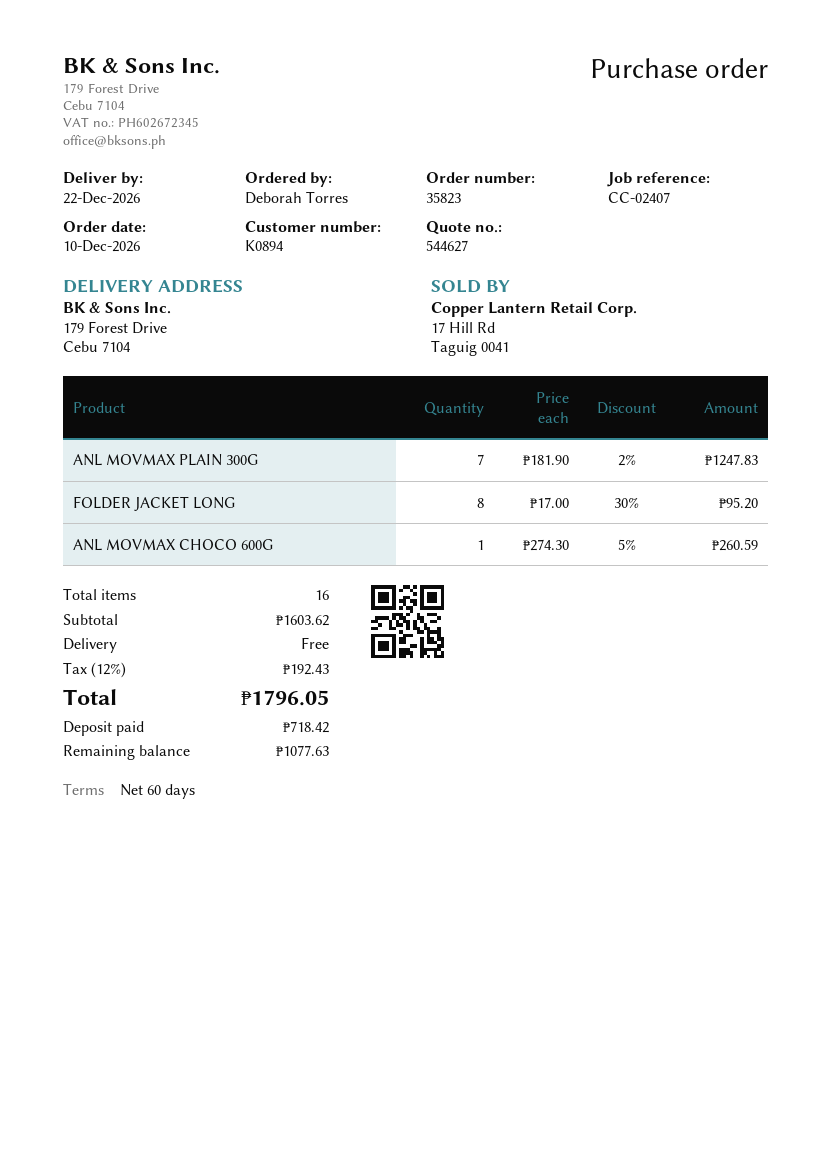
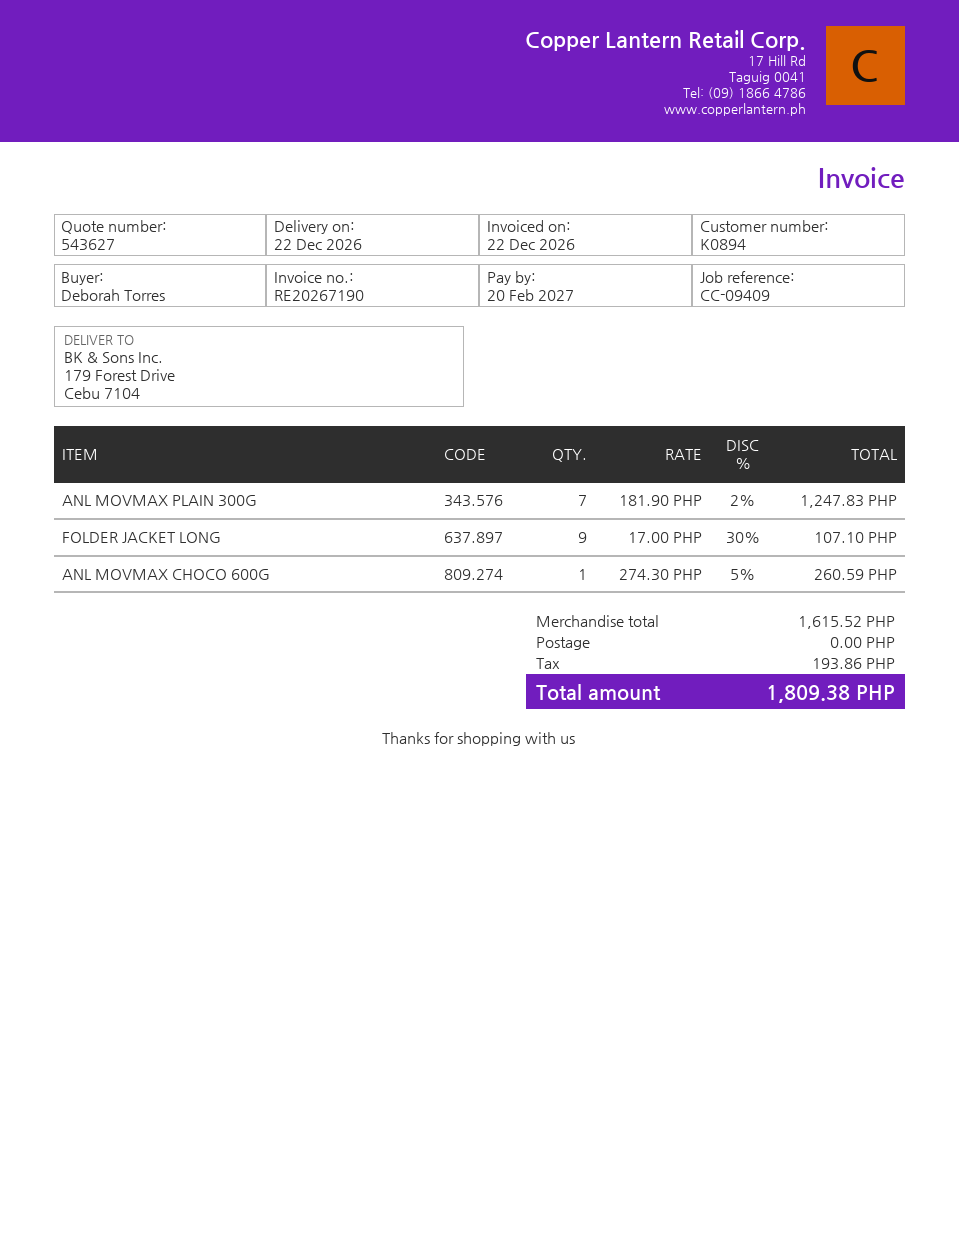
quote number: 544627 -> 543627
reference: CC-02407 -> CC-09409
FOLDER JACKET LONG: 8 x 17.00 - 30% = 95.20 -> 9 x 17.00 - 30% = 107.10
subtotal: 1603.62 -> 1615.52
tax: 192.43 -> 193.86
total: 1796.05 -> 1809.38

